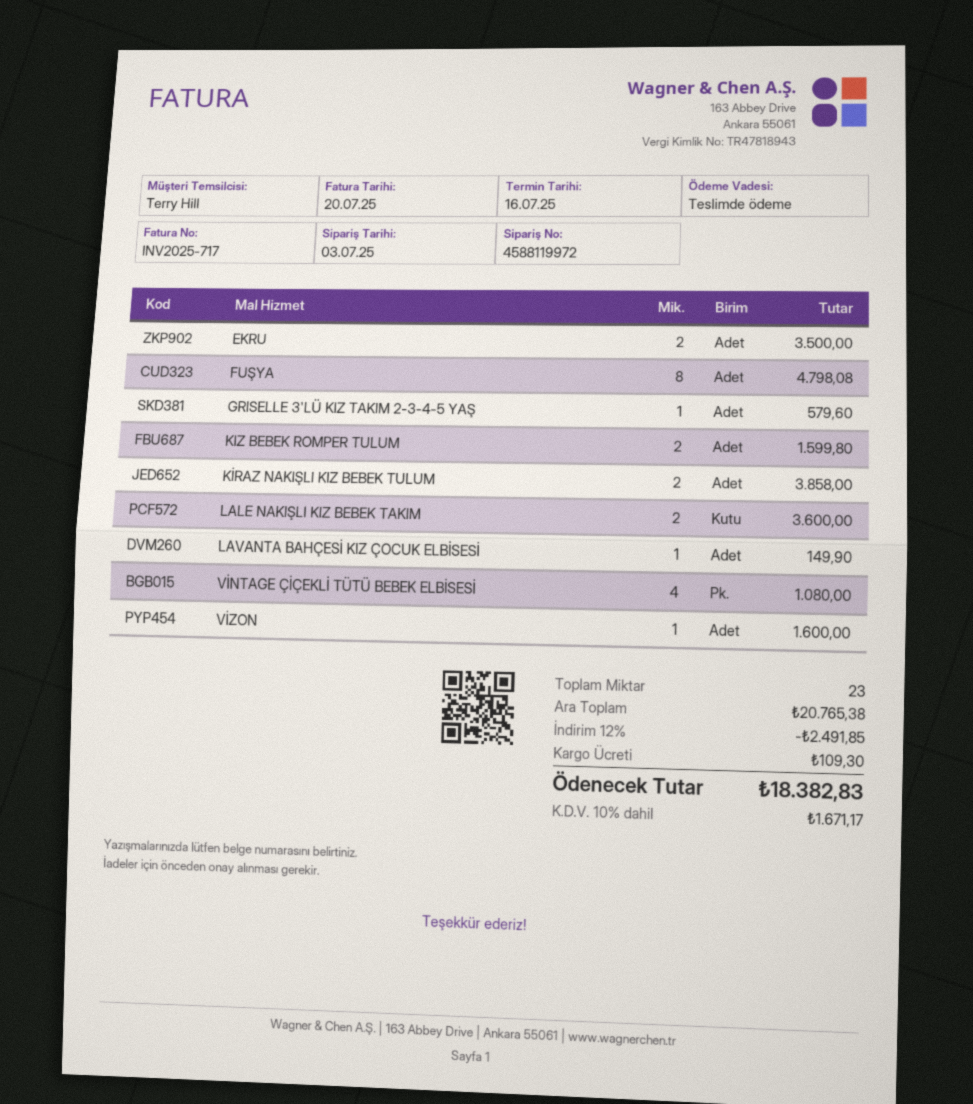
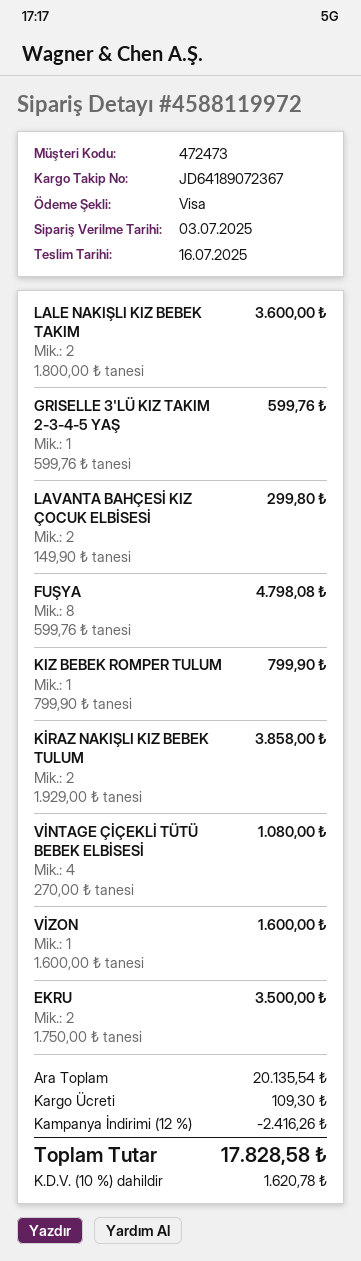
GRISELLE 3'LÜ KIZ TAKIM 2-3-4-5 YAŞ: 1 for 579.60 -> 1 for 599.76
KIZ BEBEK ROMPER TULUM: 2 for 1599.80 -> 1 for 799.90
LAVANTA BAHÇESİ KIZ ÇOCUK ELBİSESİ: 1 for 149.90 -> 2 for 299.80
subtotal: 20765.38 -> 20135.54
discount: 12% = 2491.85 -> 12% = 2416.26
tax: 10% = 1671.17 -> 10% = 1620.78
total: 18382.83 -> 17828.58

